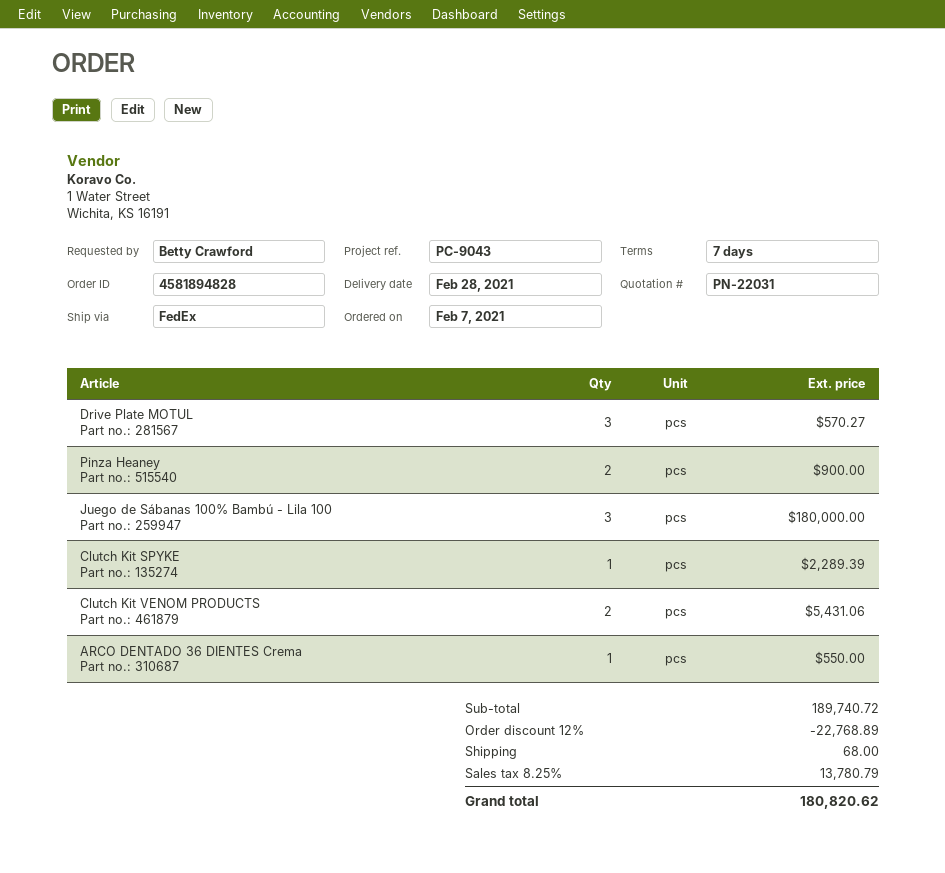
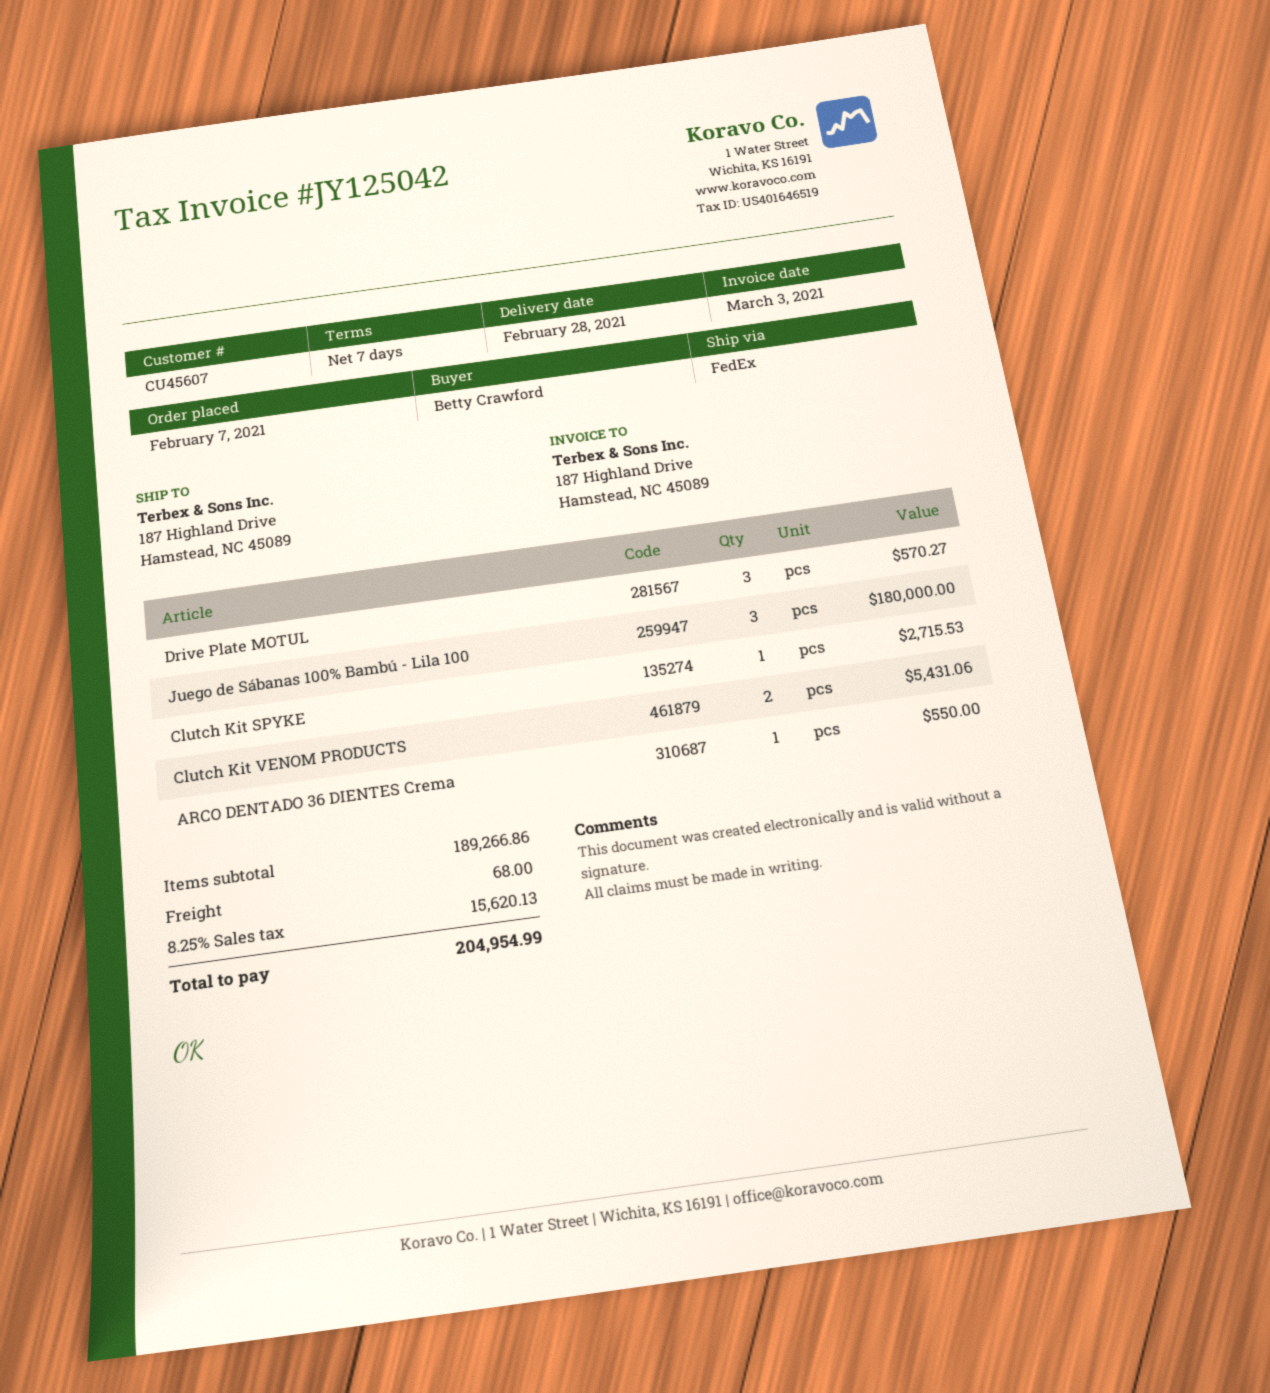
Pinza Heaney: 2 for 900.00 -> none
Clutch Kit SPYKE: 1 for 2289.39 -> 1 for 2715.53
subtotal: 189740.72 -> 189266.86
discount: 12% = 22768.89 -> none
tax: 8.25% = 13780.79 -> 8.25% = 15620.13
total: 180820.62 -> 204954.99

